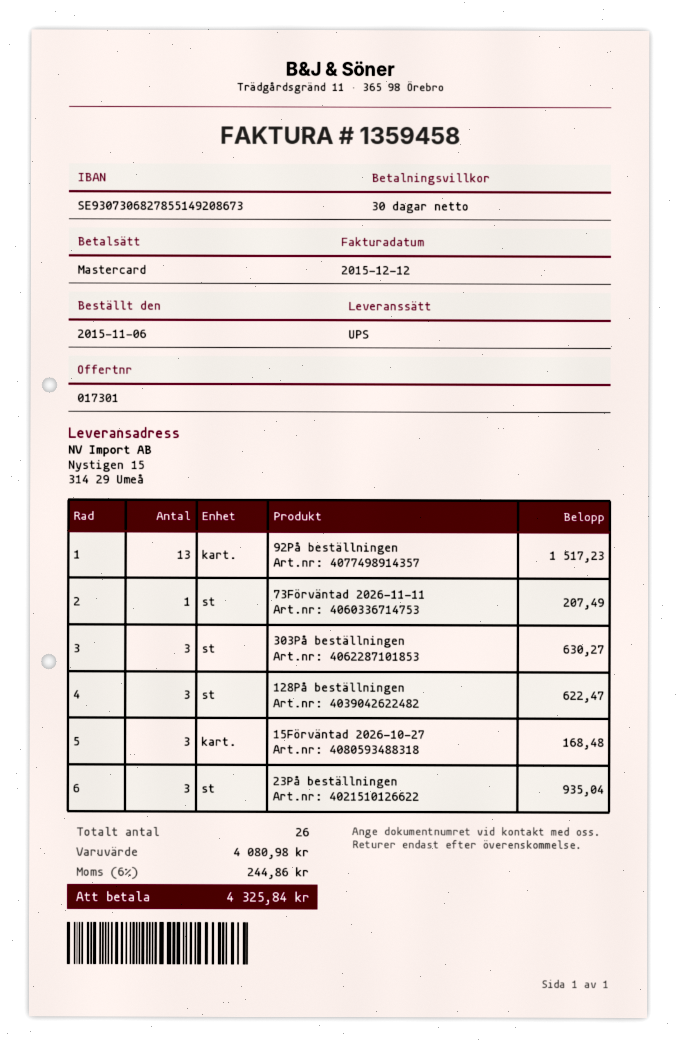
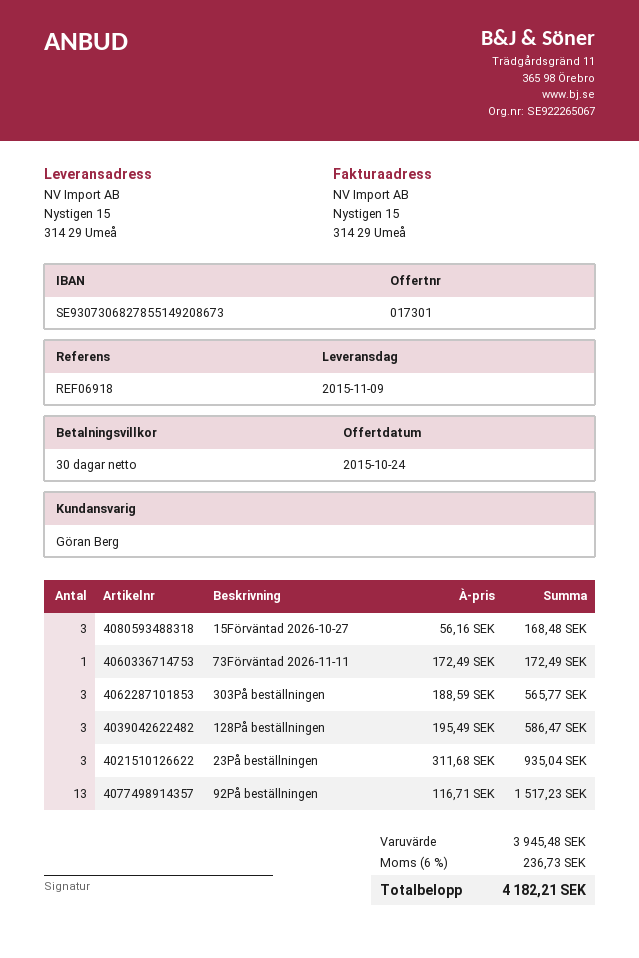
73Förväntad 2026-11-11: 1 for 207.49 -> 1 for 172.49
303På beställningen: 3 for 630.27 -> 3 for 565.77
128På beställningen: 3 for 622.47 -> 3 for 586.47
subtotal: 4080.98 -> 3945.48
tax: 6% = 244.86 -> 6% = 236.73
total: 4325.84 -> 4182.21

